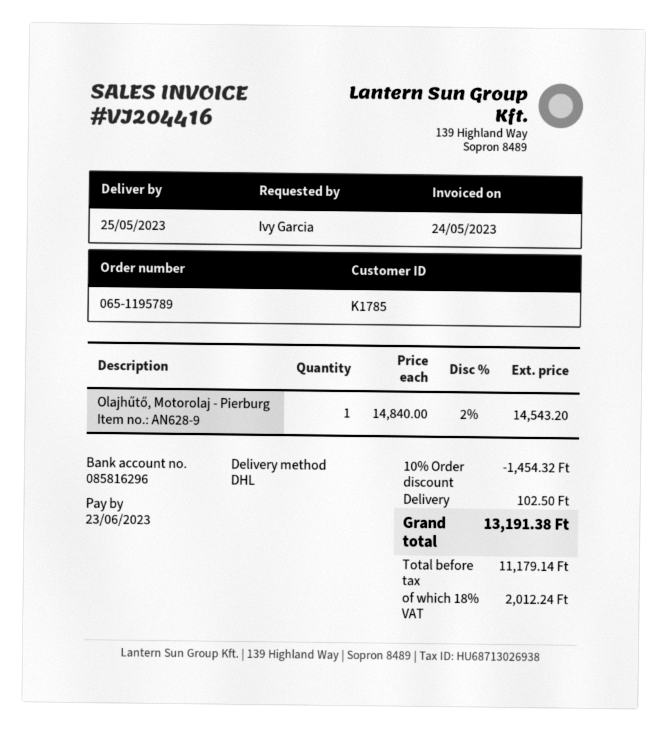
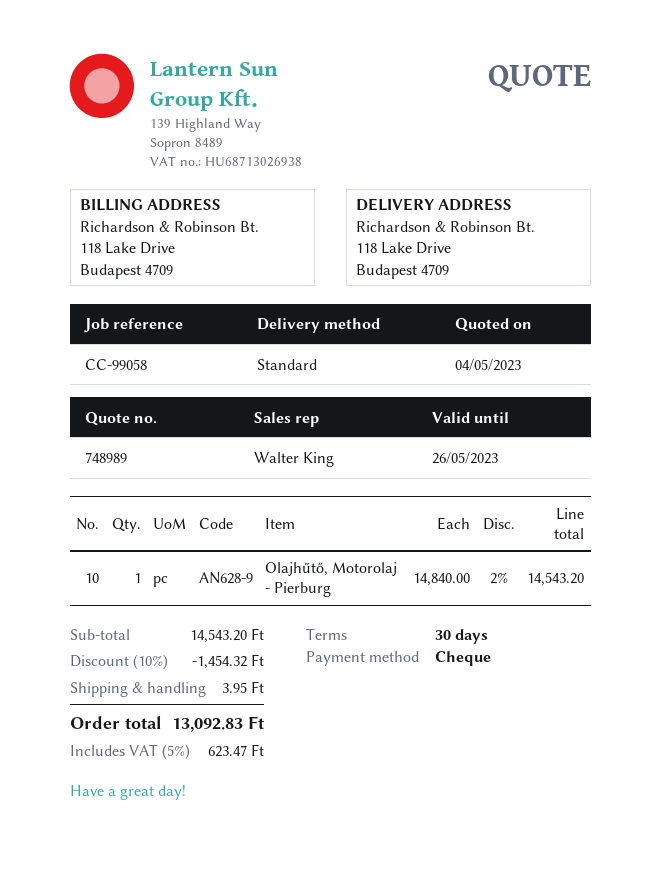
shipping method: DHL -> standard
shipping: 102.50 -> 3.95
tax: 18% = 2012.24 -> 5% = 623.47
total: 13191.38 -> 13092.83

